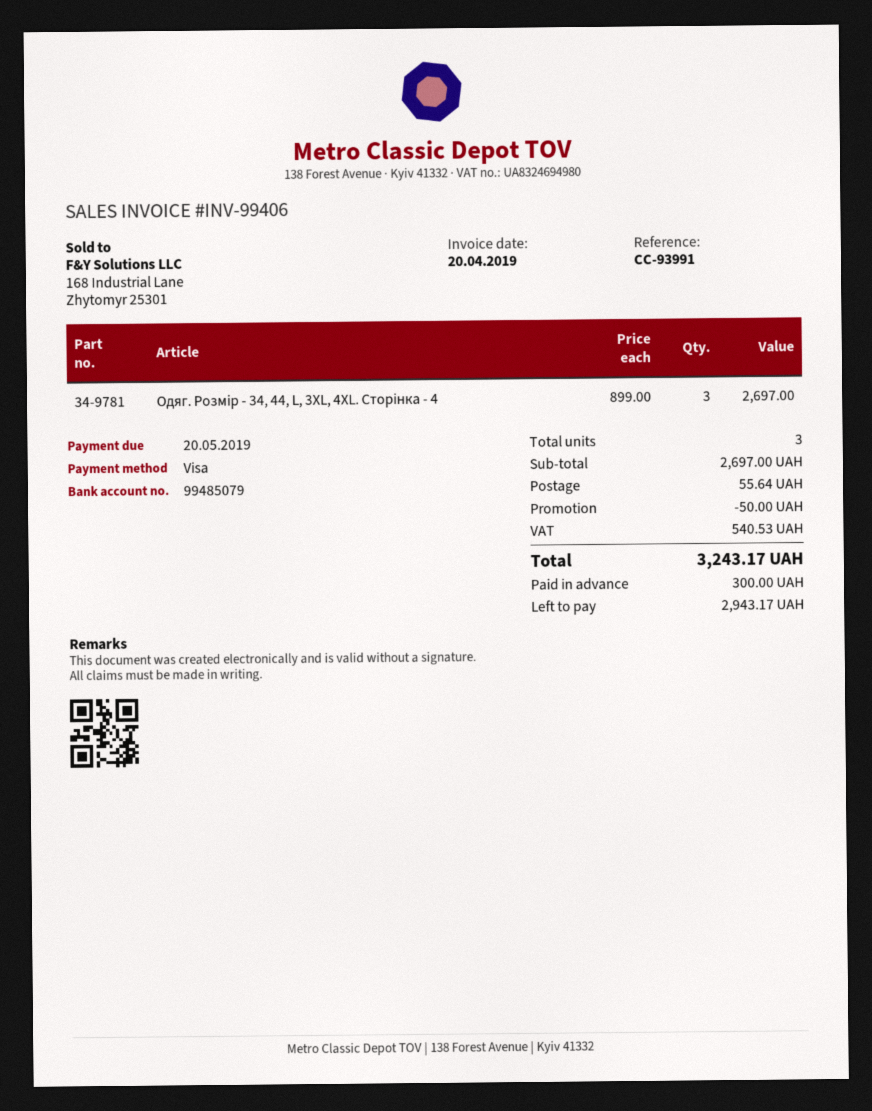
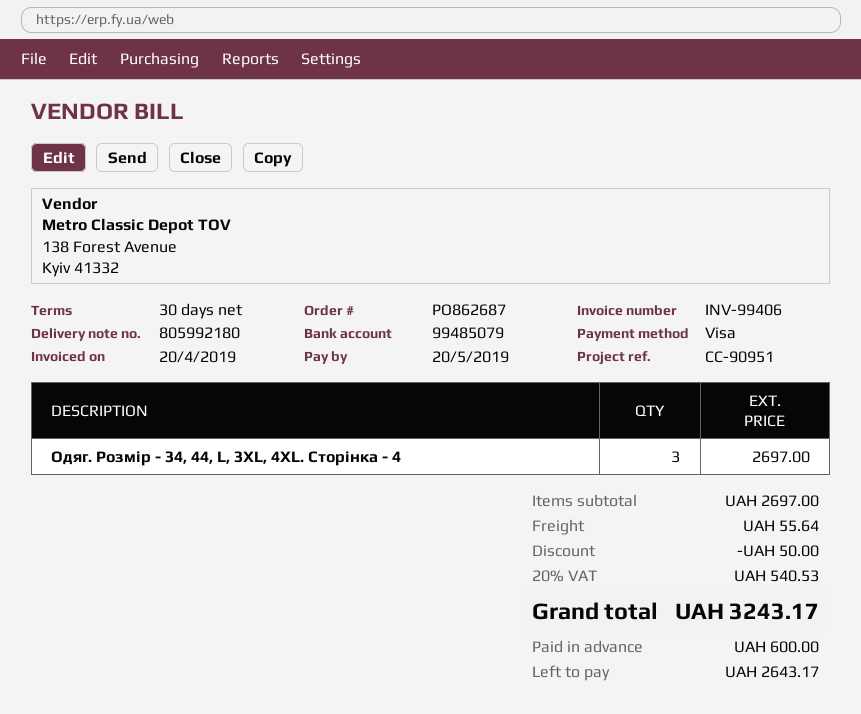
reference: CC-93991 -> CC-90951
deposit: 300.00 -> 600.00
balance: 2943.17 -> 2643.17

